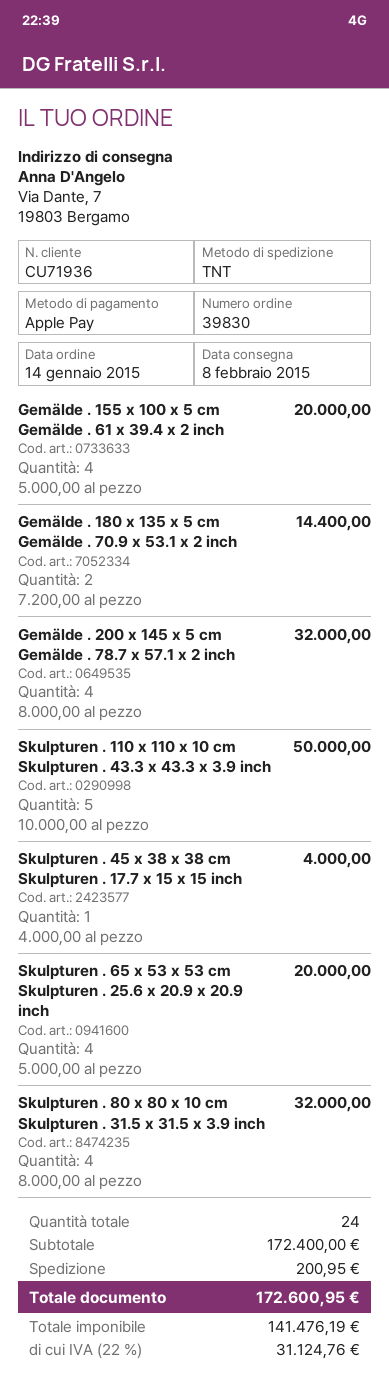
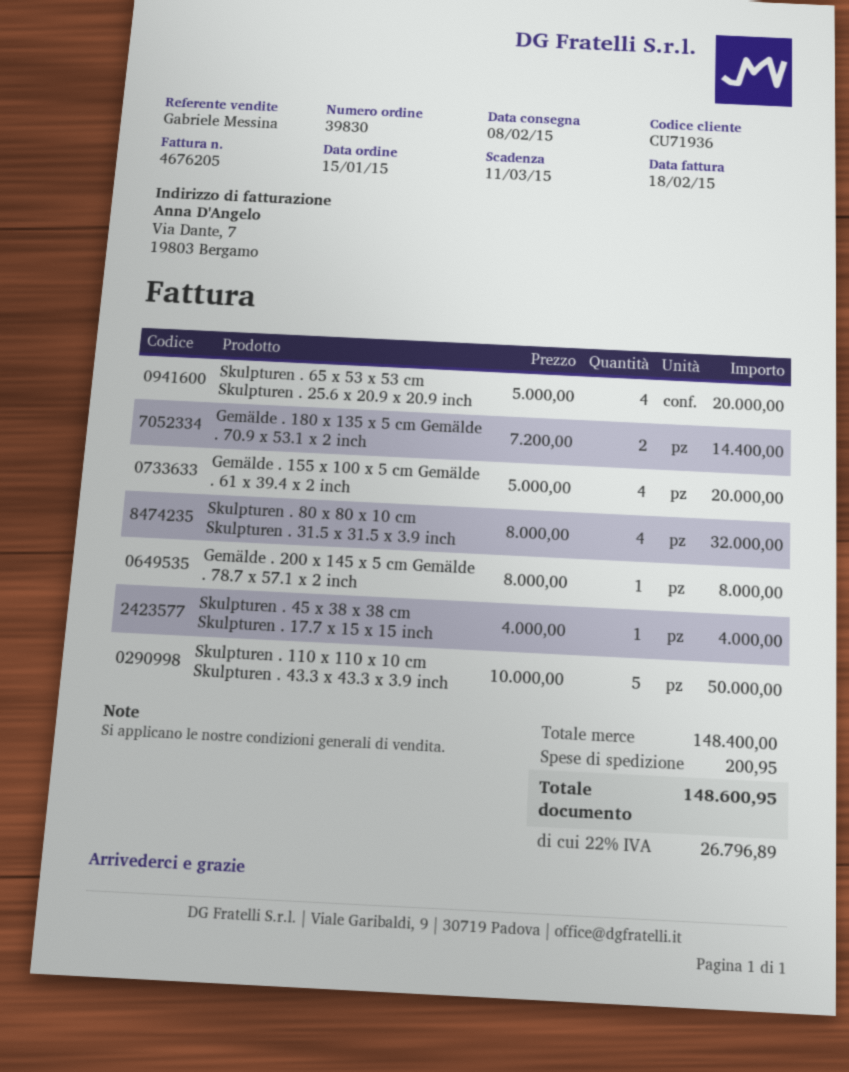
order date: 2015-01-14 -> 2015-01-15
Gemälde . 200 x 145 x 5 cm Gemälde . 78.7 x 57.1 x 2 inch: 4 x 8000.00 = 32000.00 -> 1 x 8000.00 = 8000.00
subtotal: 172400.00 -> 148400.00
tax: 22% = 31124.76 -> 22% = 26796.89
total: 172600.95 -> 148600.95

